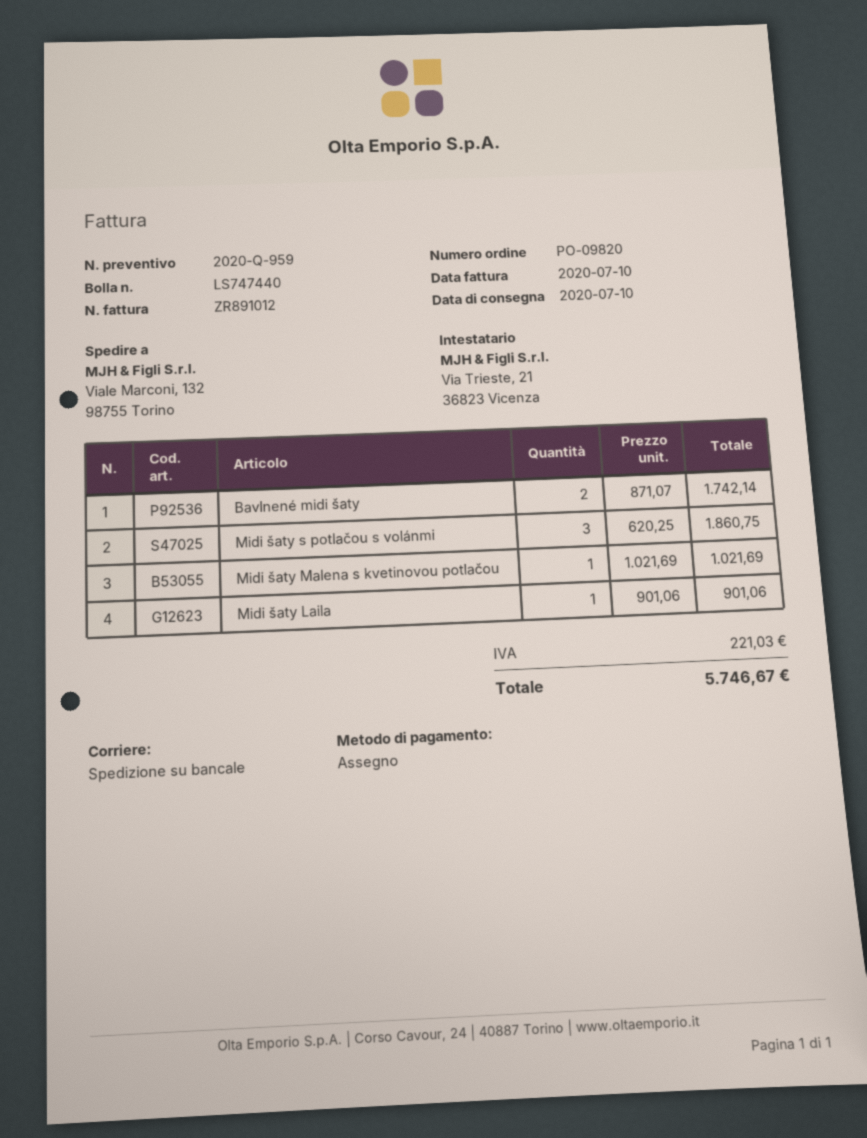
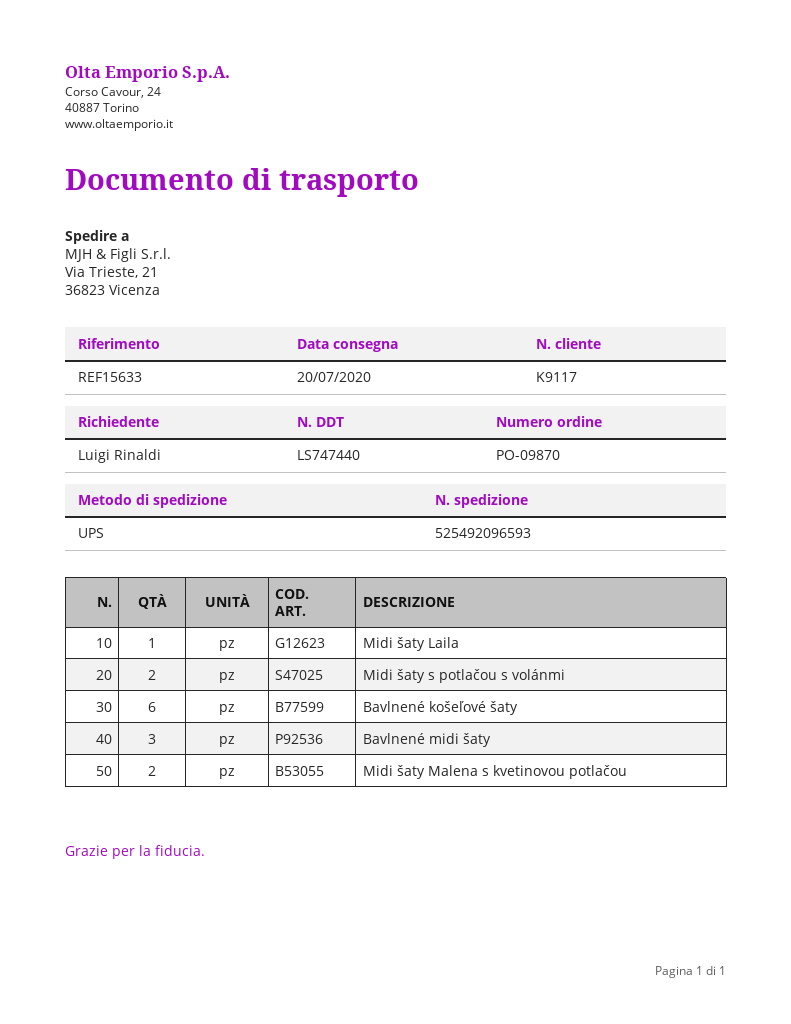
order number: PO-09820 -> PO-09870
delivery date: 2020-07-10 -> 2020-07-20
shipping method: pallet freight -> UPS
ship to: Viale Marconi, 132, 98755 Torino -> Via Trieste, 21, 36823 Vicenza
Bavlnené midi šaty: 2 -> 3
Midi šaty s potlačou s volánmi: 3 -> 2
Midi šaty Malena s kvetinovou potlačou: 1 -> 2
Bavlnené košeľové šaty: none -> 6

